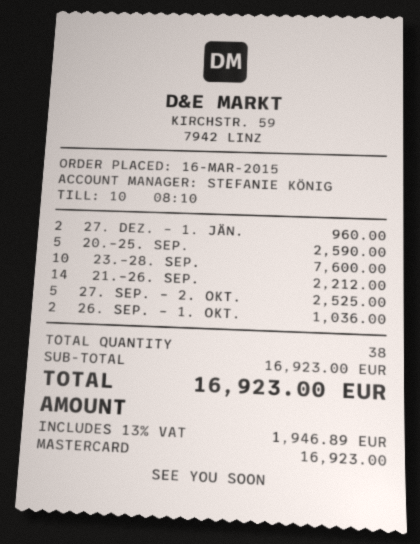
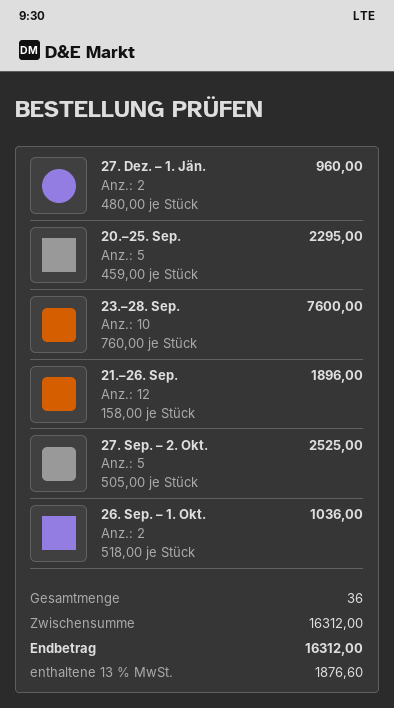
20.–25. SEP.: 5 for 2590.00 -> 5 for 2295.00
21.–26. SEP.: 14 for 2212.00 -> 12 for 1896.00
total quantity: 38 -> 36
subtotal: 16923.00 -> 16312.00
tax: 13% = 1946.89 -> 13% = 1876.60
total: 16923.00 -> 16312.00

